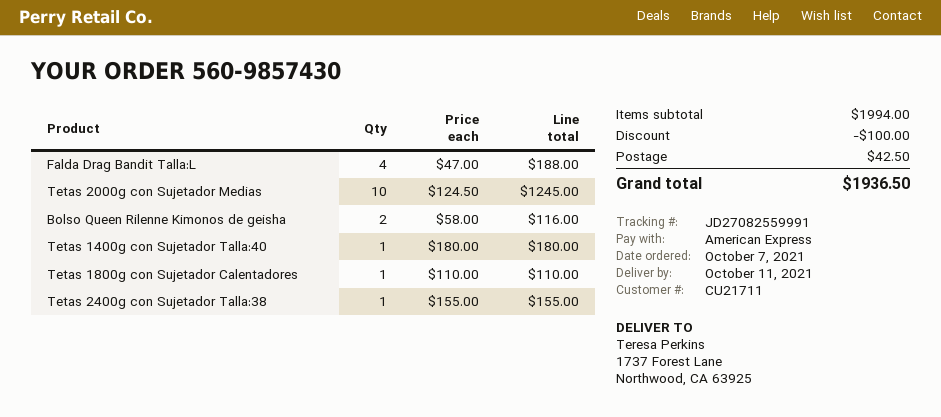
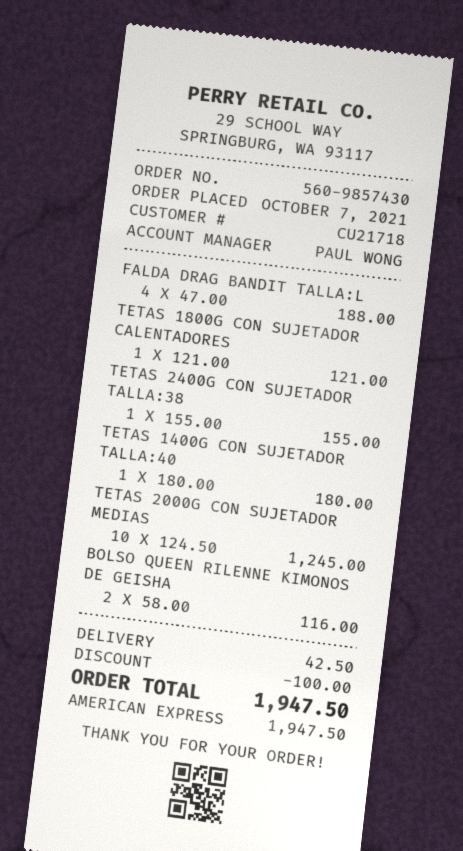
customer number: CU21711 -> CU21718
Tetas 1800g con Sujetador Calentadores: 1 x 110.00 = 110.00 -> 1 x 121.00 = 121.00
total: 1936.50 -> 1947.50

